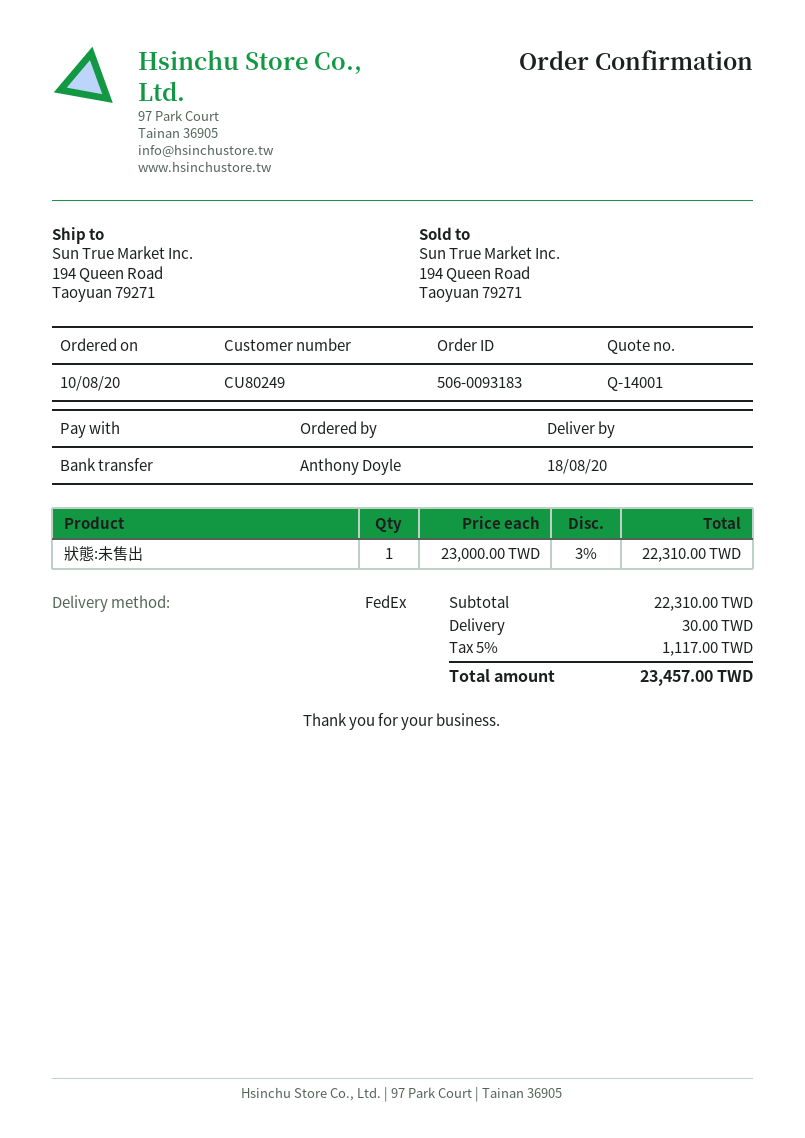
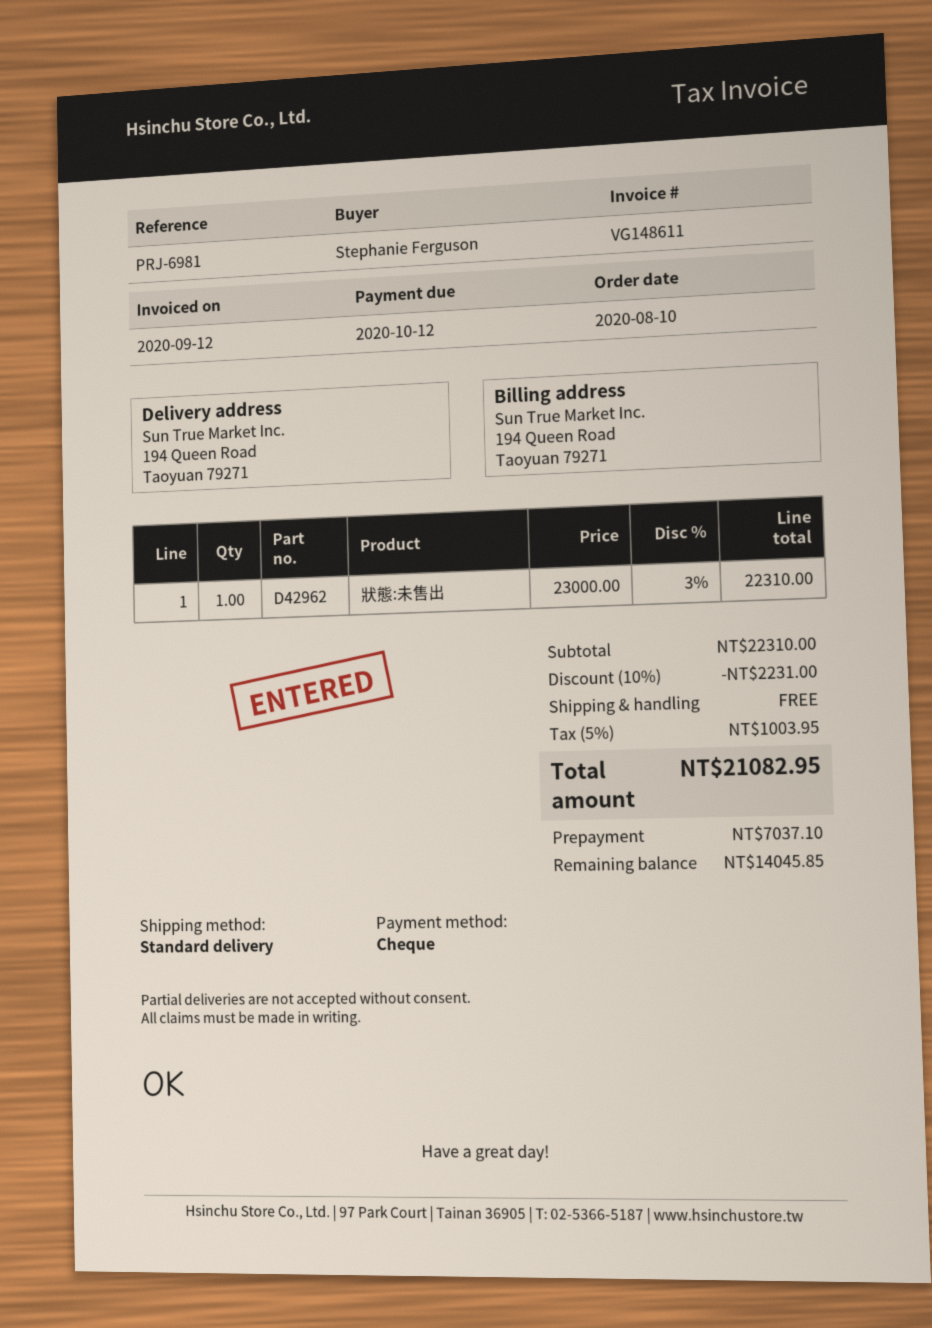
ordered by: Anthony Doyle -> Stephanie Ferguson
payment method: bank transfer -> cheque
shipping method: FedEx -> standard
discount: none -> 10% = 2231.00
shipping: 30.00 -> 0.00
tax: 5% = 1117.00 -> 5% = 1003.95
total: 23457.00 -> 21082.95

